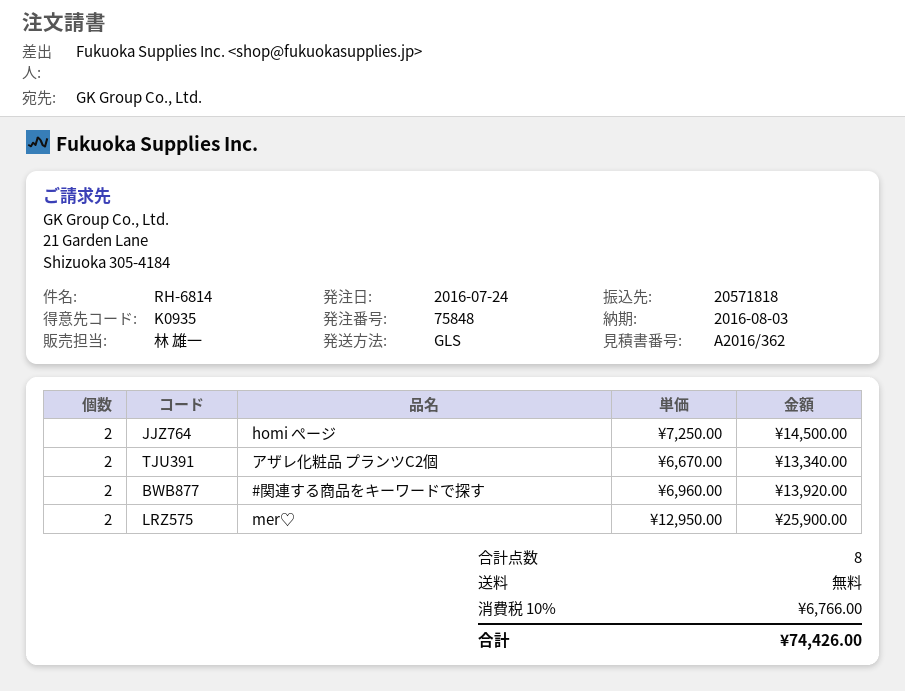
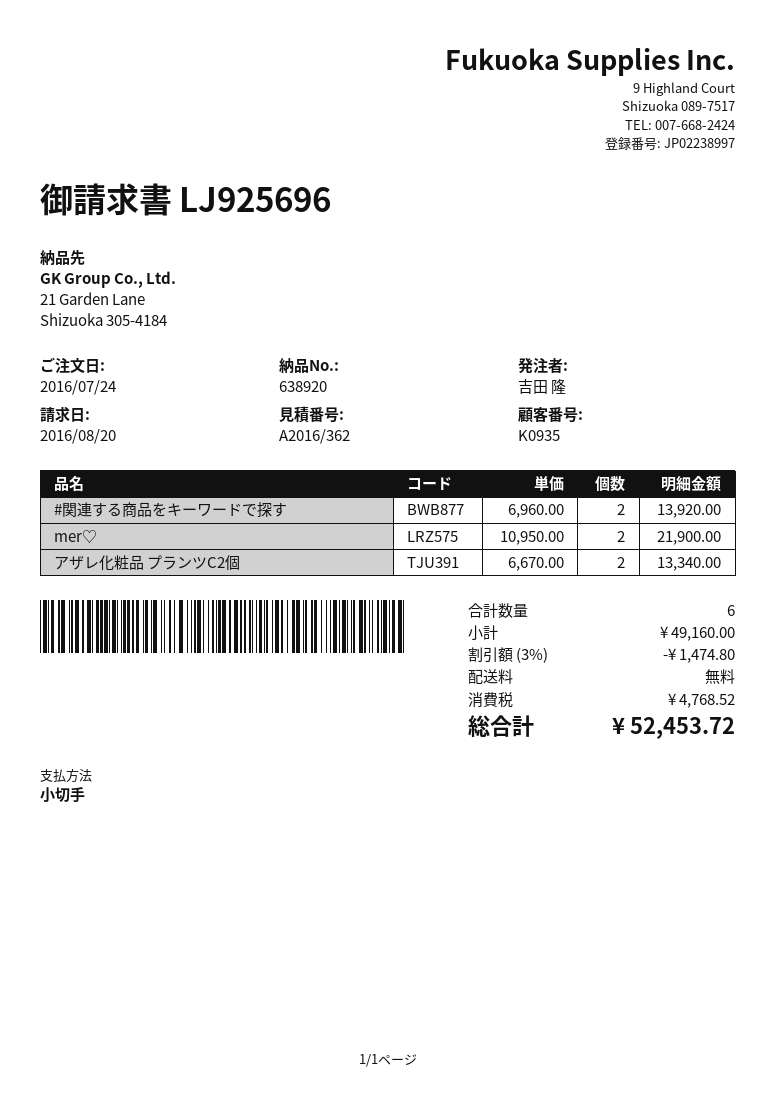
homi ぺージ: 2 x 7250.00 = 14500.00 -> none
mer♡: 2 x 12950.00 = 25900.00 -> 2 x 10950.00 = 21900.00
total quantity: 8 -> 6
discount: none -> 3% = 1474.80
tax: 6766.00 -> 4768.52
total: 74426.00 -> 52453.72

